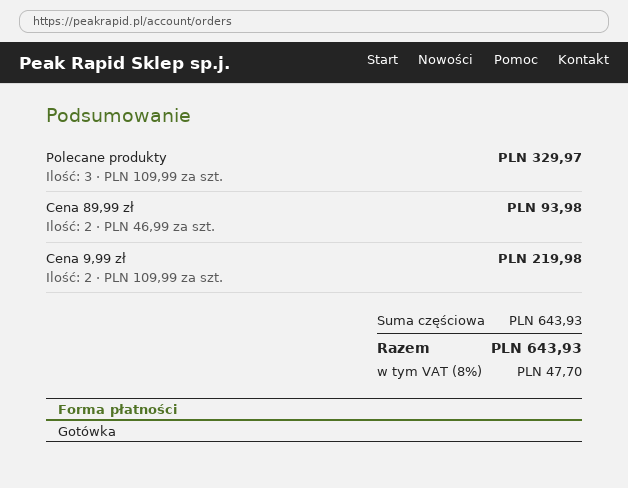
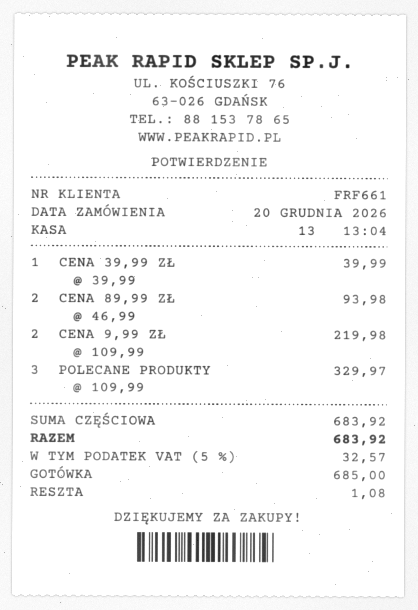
CENA 39,99 ZŁ: none -> 1 x 39.99 = 39.99
subtotal: 643.93 -> 683.92
tax: 8% = 47.70 -> 5% = 32.57
total: 643.93 -> 683.92

